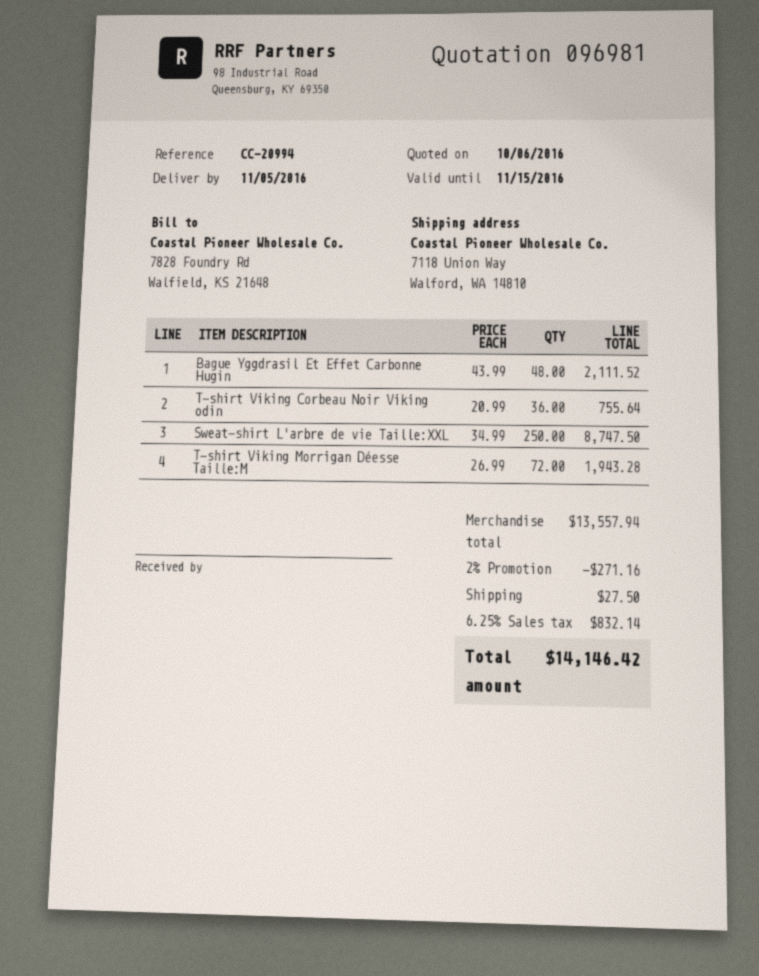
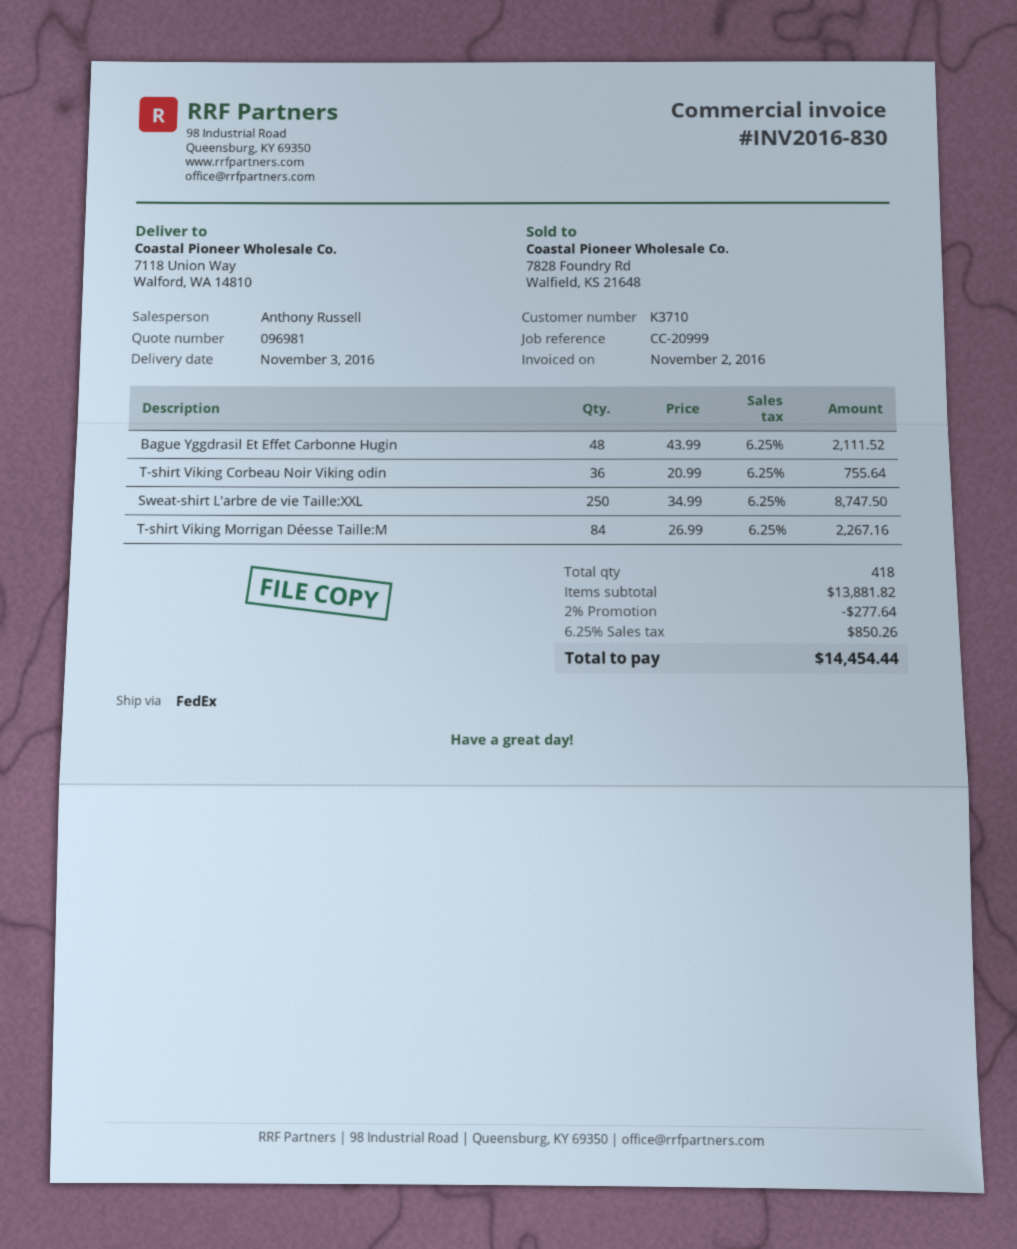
delivery date: 2016-11-05 -> 2016-11-03
reference: CC-20994 -> CC-20999
T-shirt Viking Morrigan Déesse Taille:M: 72 x 26.99 = 1943.28 -> 84 x 26.99 = 2267.16
subtotal: 13557.94 -> 13881.82
discount: 2% = 271.16 -> 2% = 277.64
shipping: 27.50 -> none
tax: 6.25% = 832.14 -> 6.25% = 850.26
total: 14146.42 -> 14454.44

